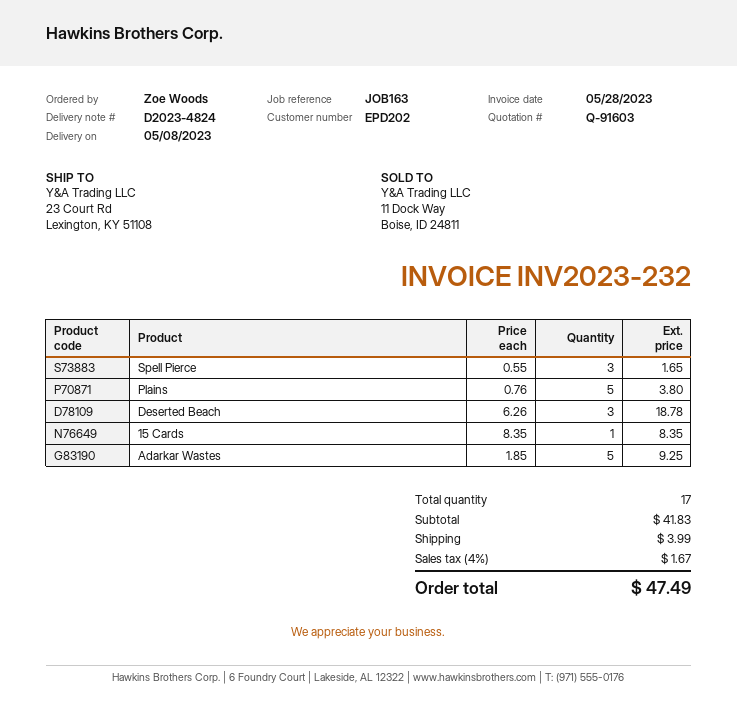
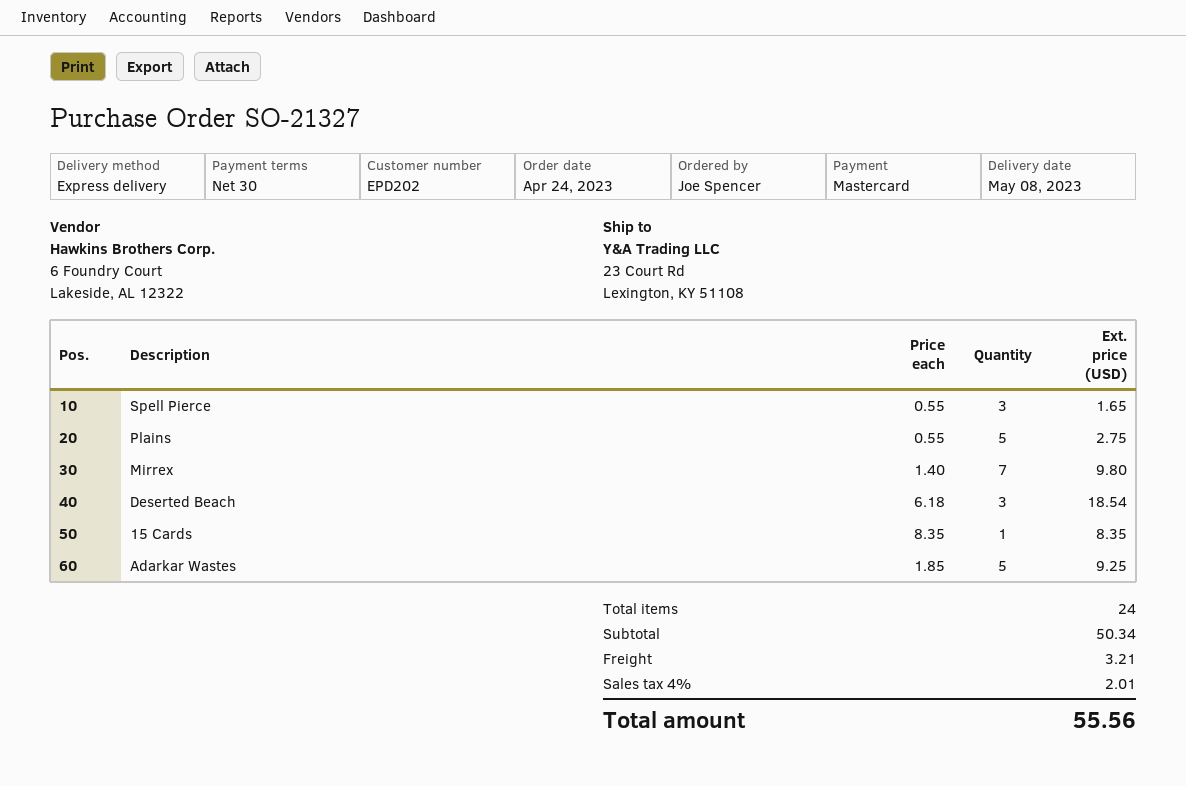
ordered by: Zoe Woods -> Joe Spencer
Plains: 5 x 0.76 = 3.80 -> 5 x 0.55 = 2.75
Deserted Beach: 3 x 6.26 = 18.78 -> 3 x 6.18 = 18.54
Mirrex: none -> 7 x 1.40 = 9.80
total quantity: 17 -> 24
subtotal: 41.83 -> 50.34
shipping: 3.99 -> 3.21
tax: 4% = 1.67 -> 4% = 2.01
total: 47.49 -> 55.56

